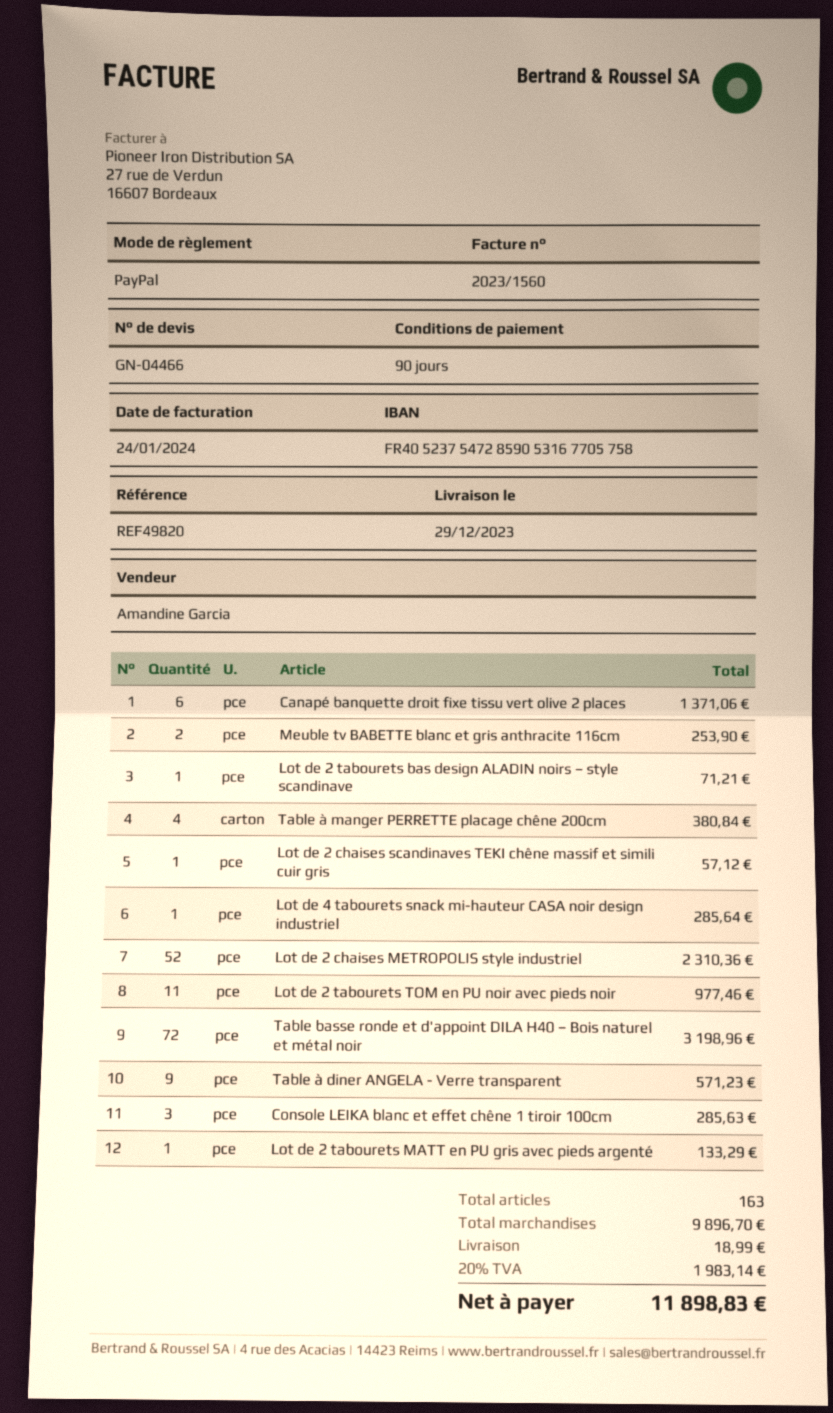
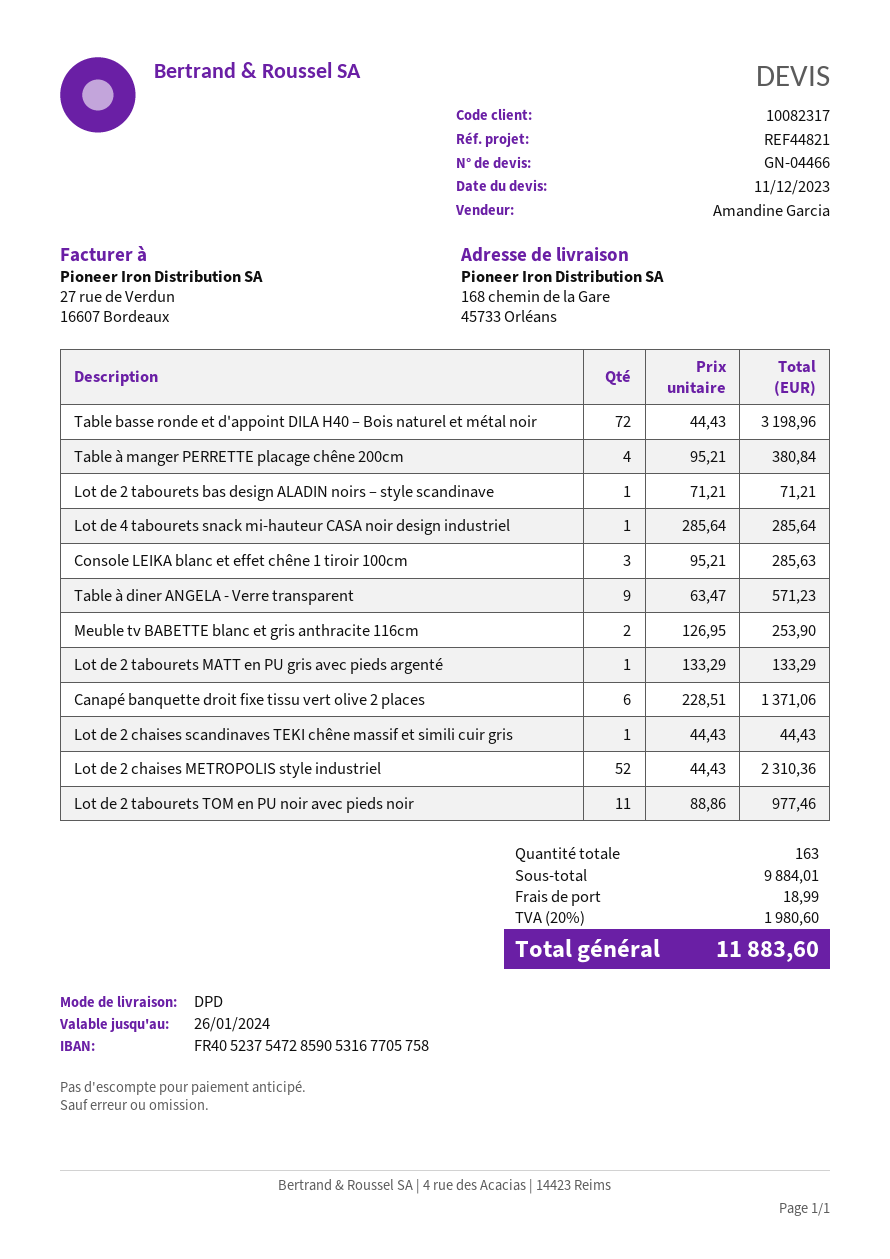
reference: REF49820 -> REF44821
Lot de 2 chaises scandinaves TEKI chêne massif et simili cuir gris: 1 for 57.12 -> 1 for 44.43
subtotal: 9896.70 -> 9884.01
tax: 20% = 1983.14 -> 20% = 1980.60
total: 11898.83 -> 11883.60

